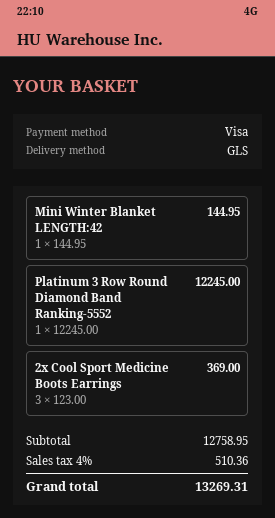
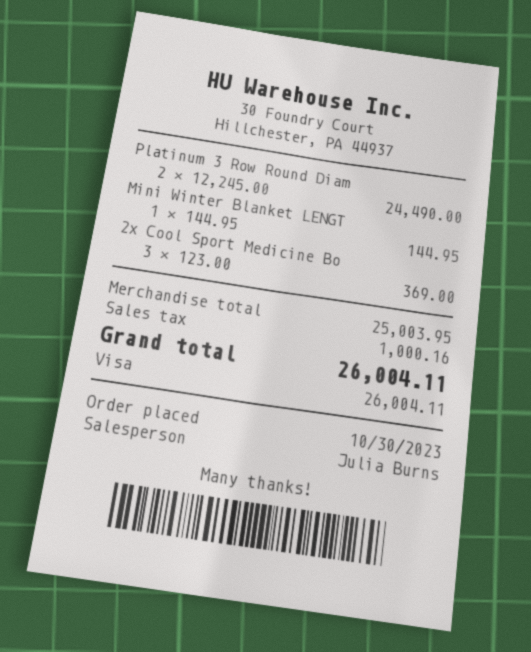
Platinum 3 Row Round Diamond Band Ranking-5552: 1 x 12245.00 = 12245.00 -> 2 x 12245.00 = 24490.00
subtotal: 12758.95 -> 25003.95
tax: 510.36 -> 1000.16
total: 13269.31 -> 26004.11

